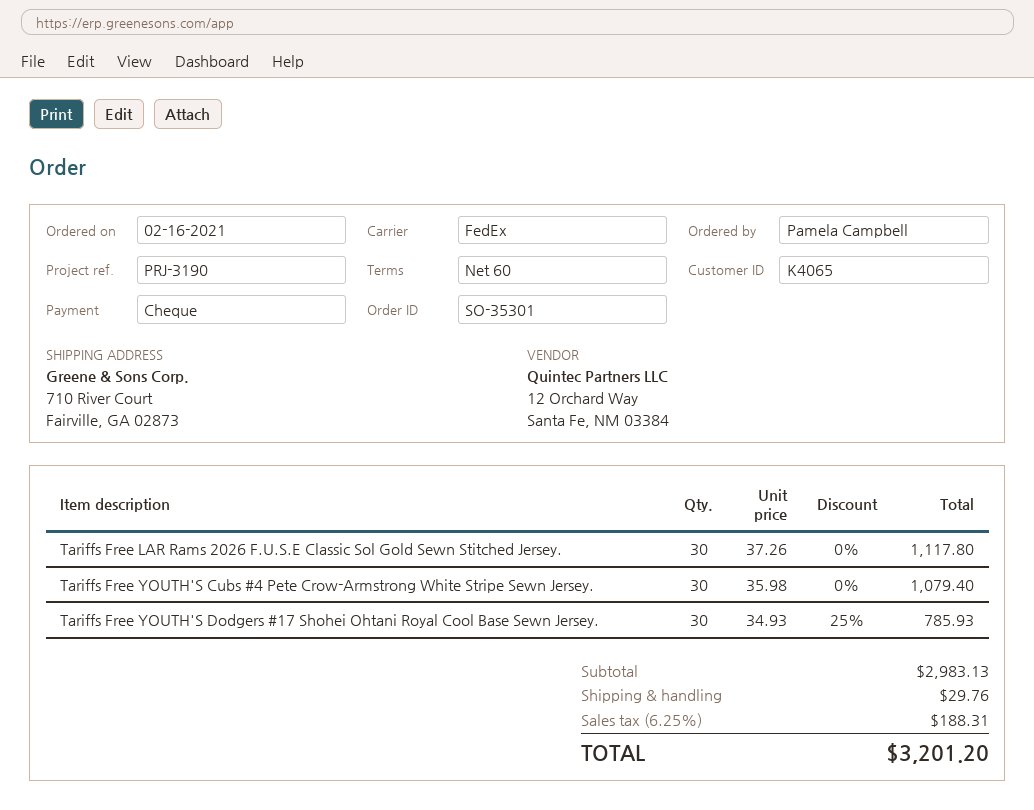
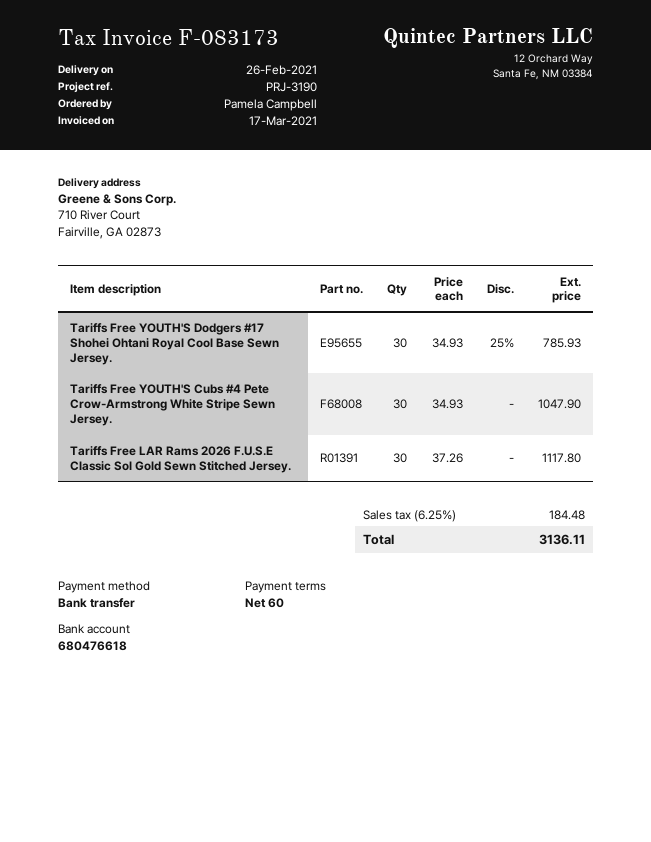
payment method: cheque -> bank transfer
Tariffs Free YOUTH'S Cubs #4 Pete Crow-Armstrong White Stripe Sewn Jersey.: 30 x 35.98 = 1079.40 -> 30 x 34.93 = 1047.90
shipping: 29.76 -> none
tax: 6.25% = 188.31 -> 6.25% = 184.48
total: 3201.20 -> 3136.11

